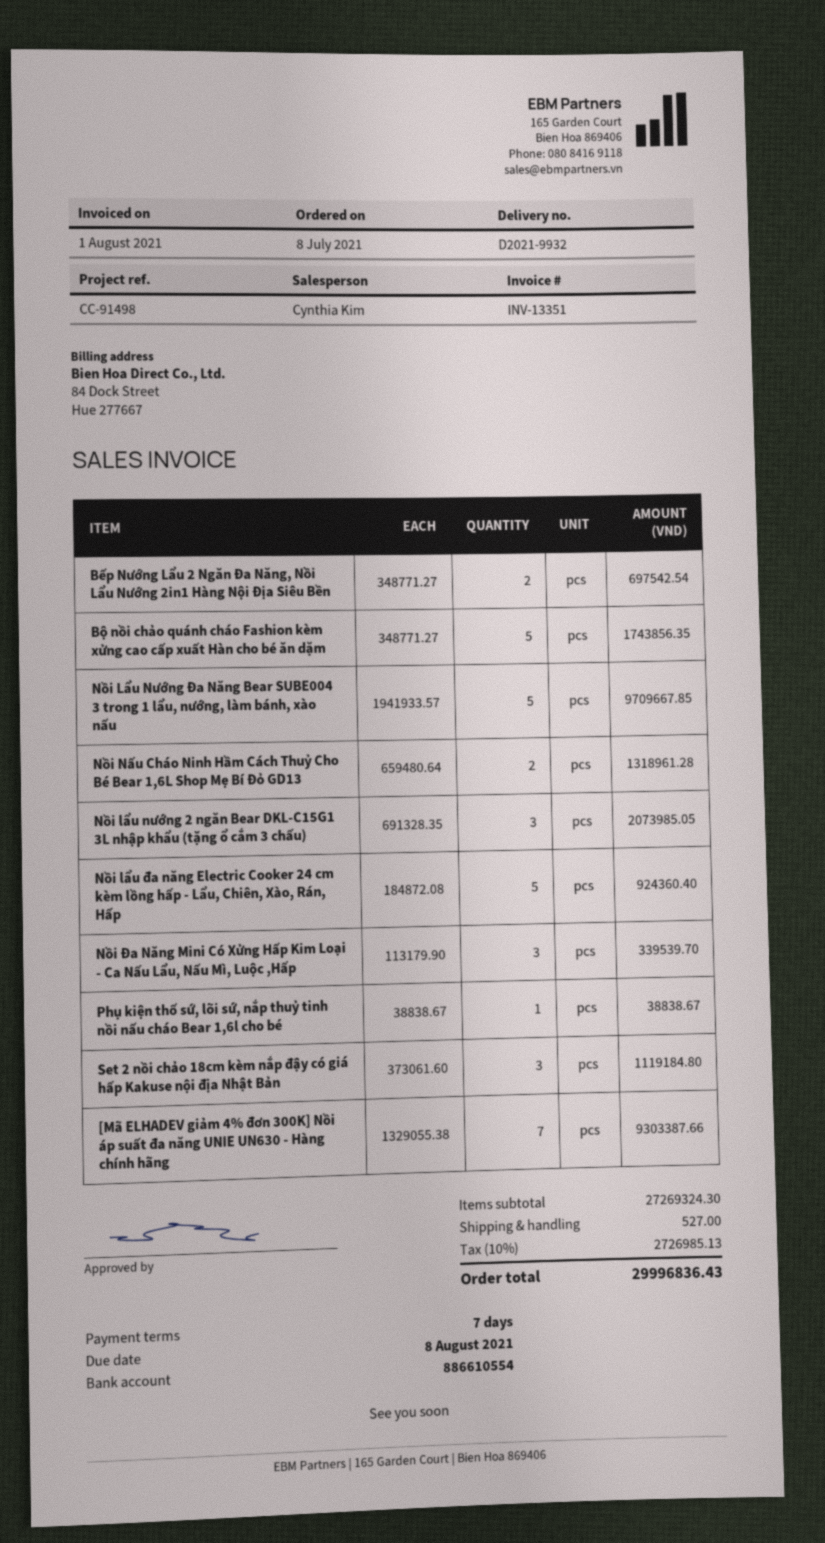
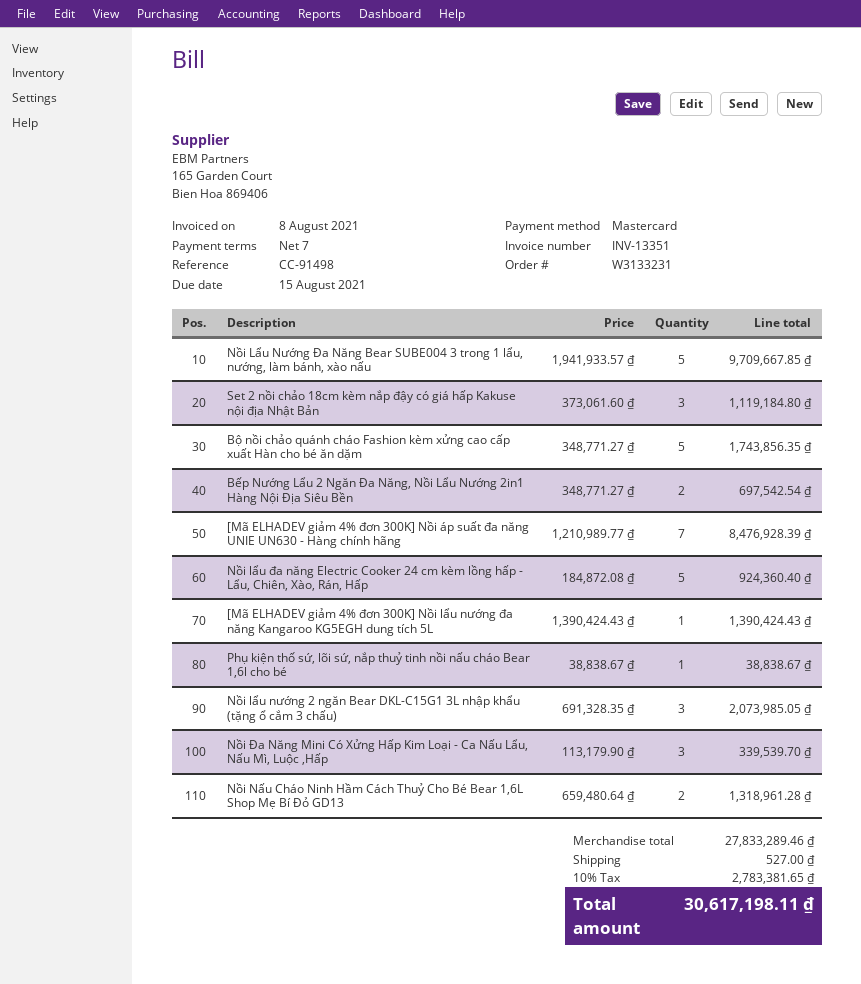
invoice date: 2021-08-01 -> 2021-08-08
due date: 2021-08-08 -> 2021-08-15
[Mã ELHADEV giảm 4% đơn 300K] Nồi áp suất đa năng UNIE UN630 - Hàng chính hãng: 7 x 1329055.38 = 9303387.66 -> 7 x 1210989.77 = 8476928.39
[Mã ELHADEV giảm 4% đơn 300K] Nồi lẩu nướng đa năng Kangaroo KG5EGH dung tích 5L: none -> 1 x 1390424.43 = 1390424.43
subtotal: 27269324.30 -> 27833289.46
tax: 10% = 2726985.13 -> 10% = 2783381.65
total: 29996836.43 -> 30617198.11

